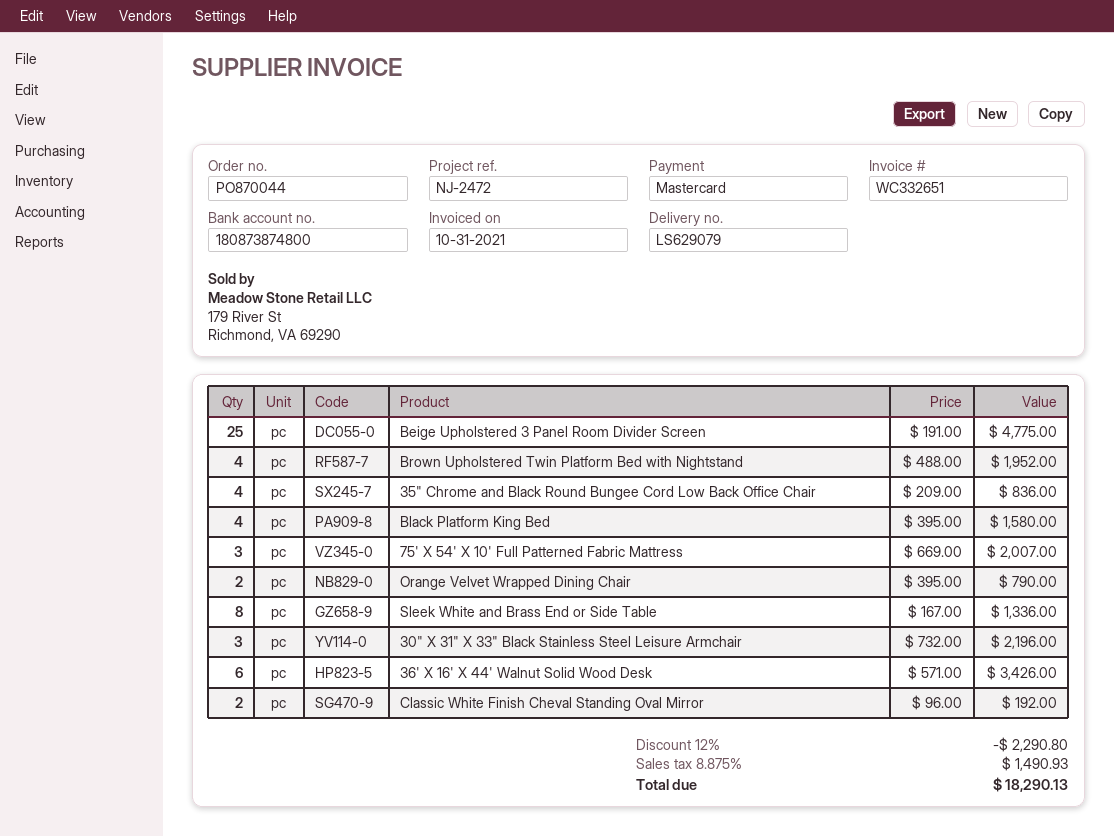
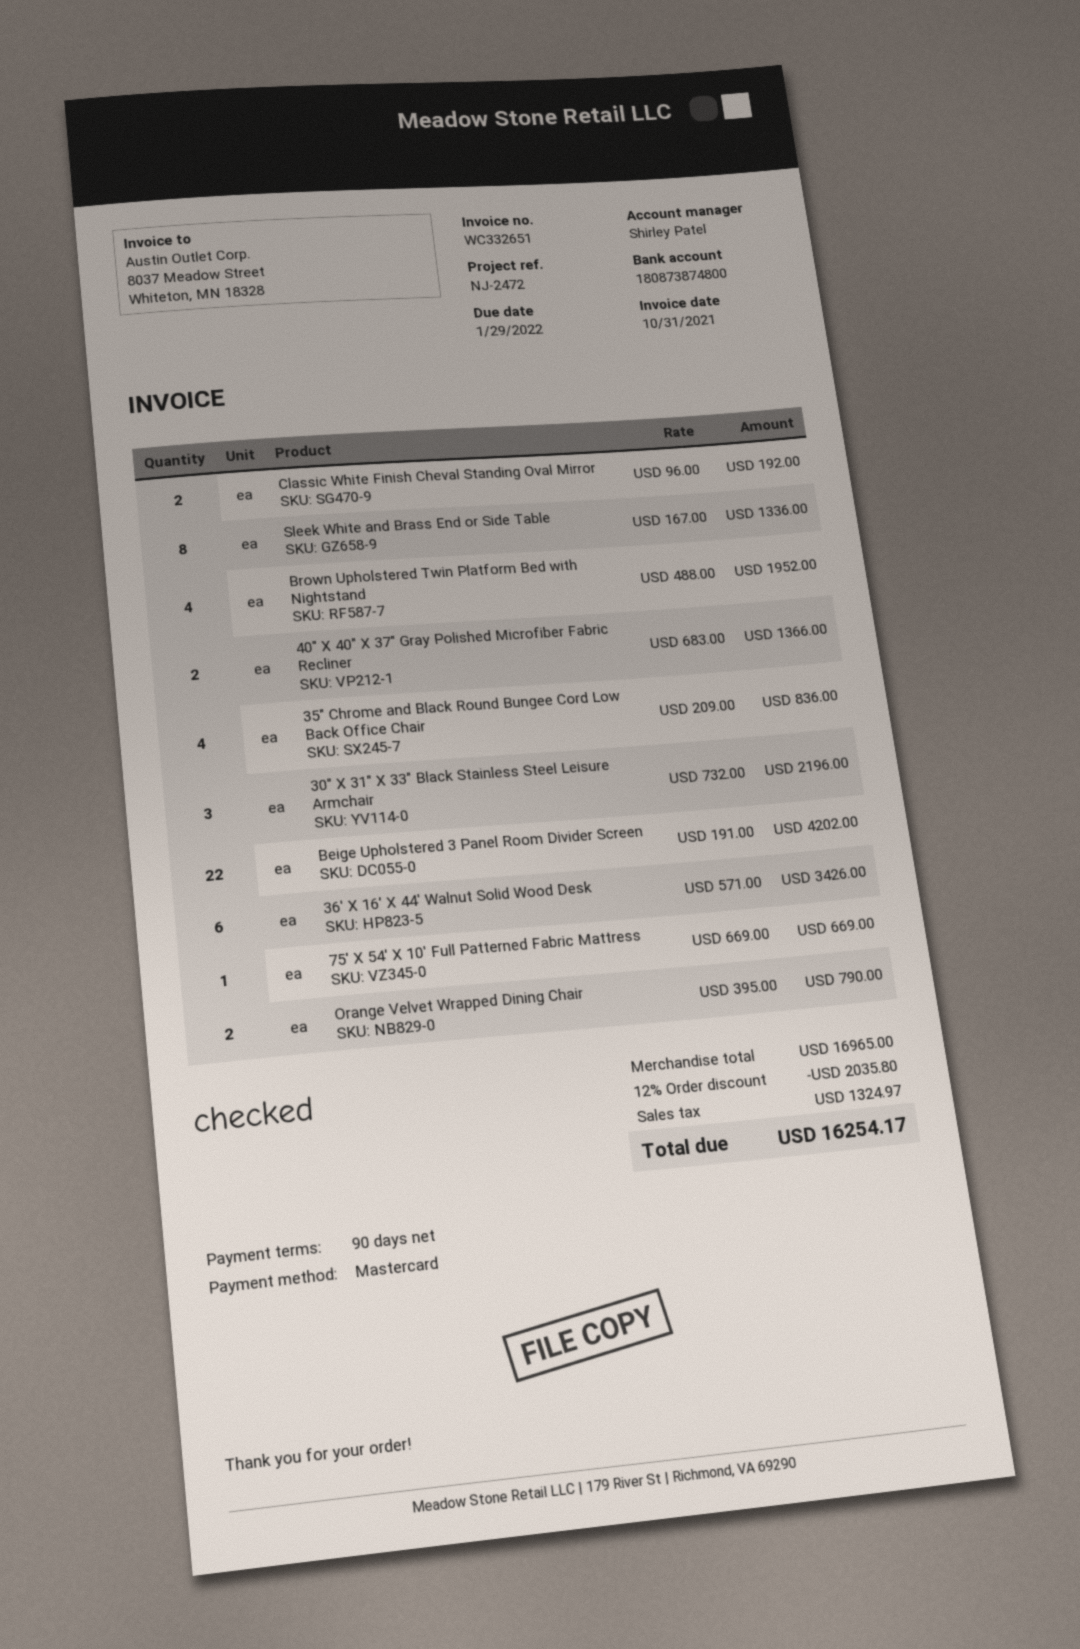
Beige Upholstered 3 Panel Room Divider Screen: 25 x 191.00 = 4775.00 -> 22 x 191.00 = 4202.00
Black Platform King Bed: 4 x 395.00 = 1580.00 -> none
75' X 54' X 10' Full Patterned Fabric Mattress: 3 x 669.00 = 2007.00 -> 1 x 669.00 = 669.00
40" X 40" X 37" Gray Polished Microfiber Fabric Recliner: none -> 2 x 683.00 = 1366.00
discount: 12% = 2290.80 -> 12% = 2035.80
tax: 1490.93 -> 1324.97
total: 18290.13 -> 16254.17

